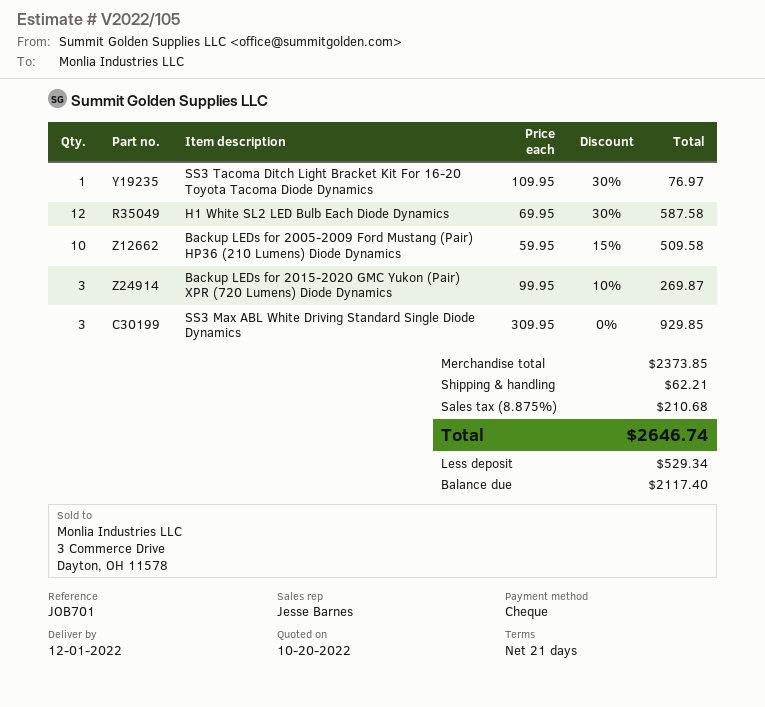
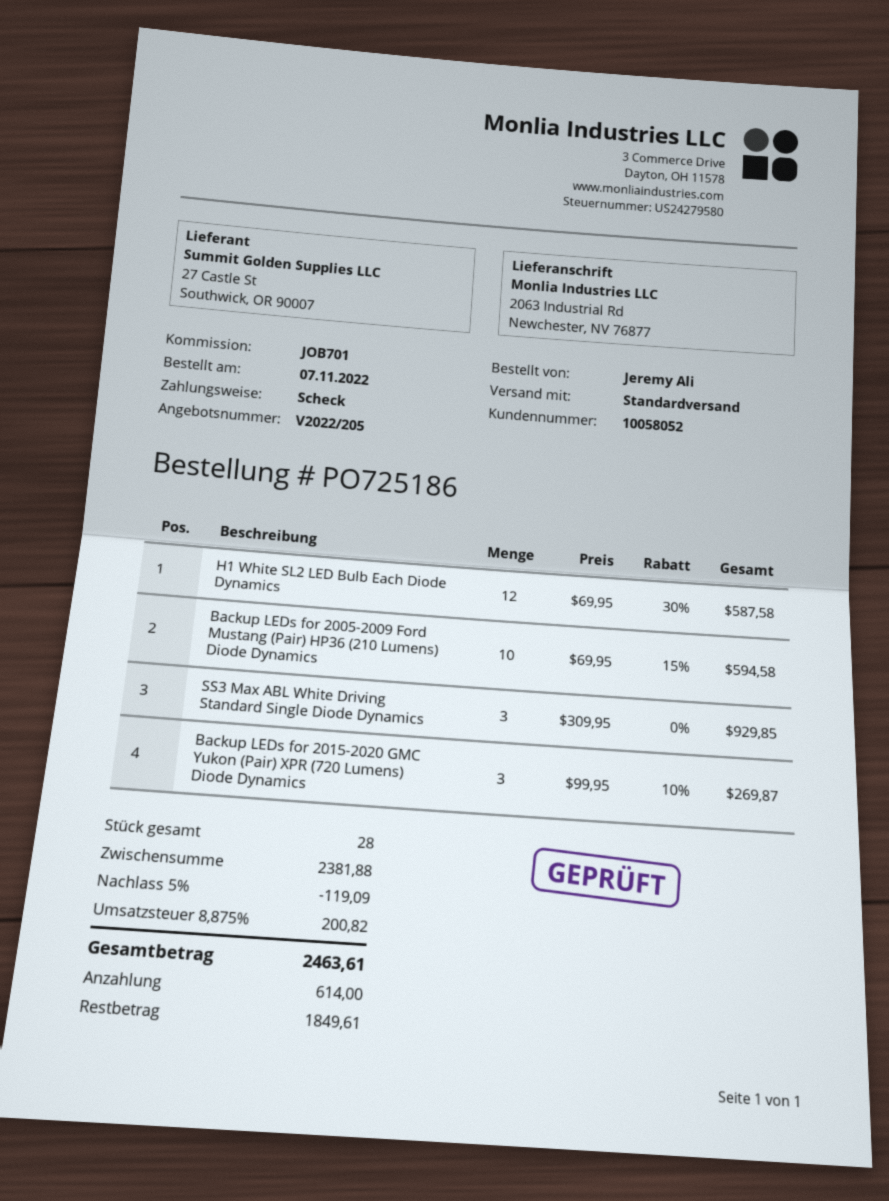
quote number: V2022/105 -> V2022/205
SS3 Tacoma Ditch Light Bracket Kit For 16-20 Toyota Tacoma Diode Dynamics: 1 x 109.95 - 30% = 76.97 -> none
Backup LEDs for 2005-2009 Ford Mustang (Pair) HP36 (210 Lumens) Diode Dynamics: 10 x 59.95 - 15% = 509.58 -> 10 x 69.95 - 15% = 594.58
subtotal: 2373.85 -> 2381.88
discount: none -> 5% = 119.09
shipping: 62.21 -> none
tax: 8.875% = 210.68 -> 8.875% = 200.82
total: 2646.74 -> 2463.61
deposit: 529.34 -> 614.00
balance: 2117.40 -> 1849.61

